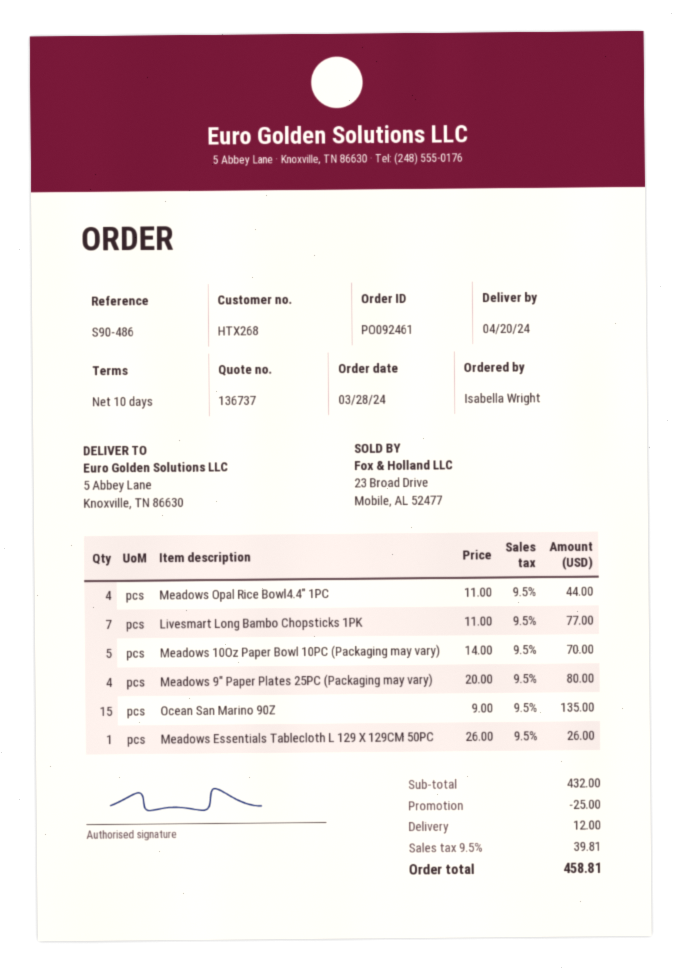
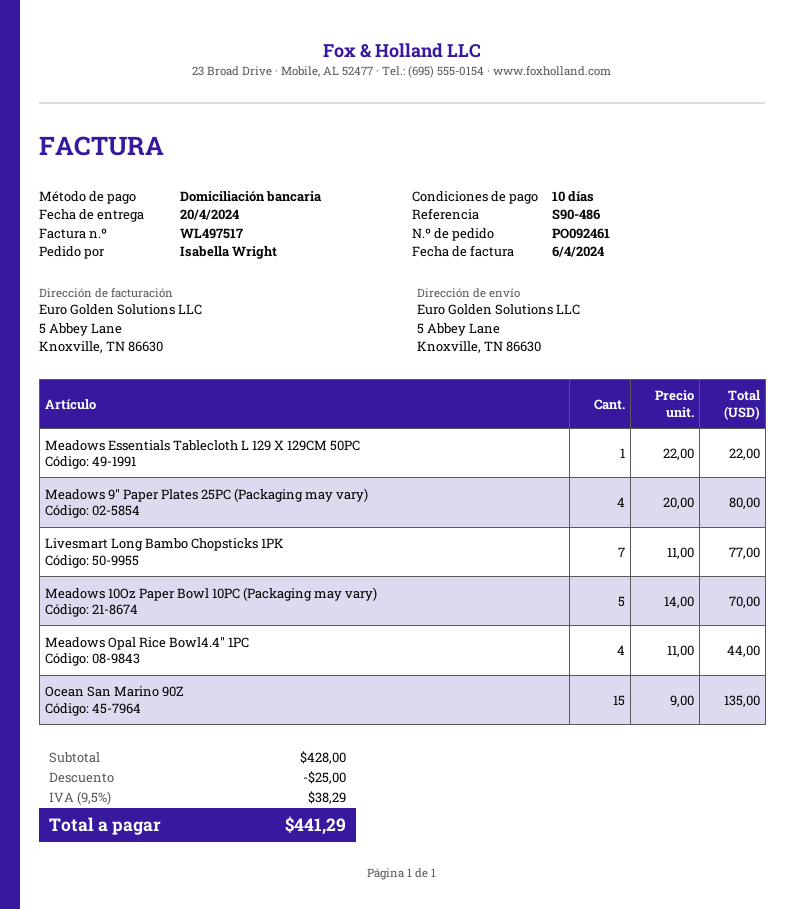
Meadows Essentials Tablecloth L 129 X 129CM 50PC: 1 x 26.00 = 26.00 -> 1 x 22.00 = 22.00
subtotal: 432.00 -> 428.00
shipping: 12.00 -> none
tax: 9.5% = 39.81 -> 9.5% = 38.29
total: 458.81 -> 441.29

